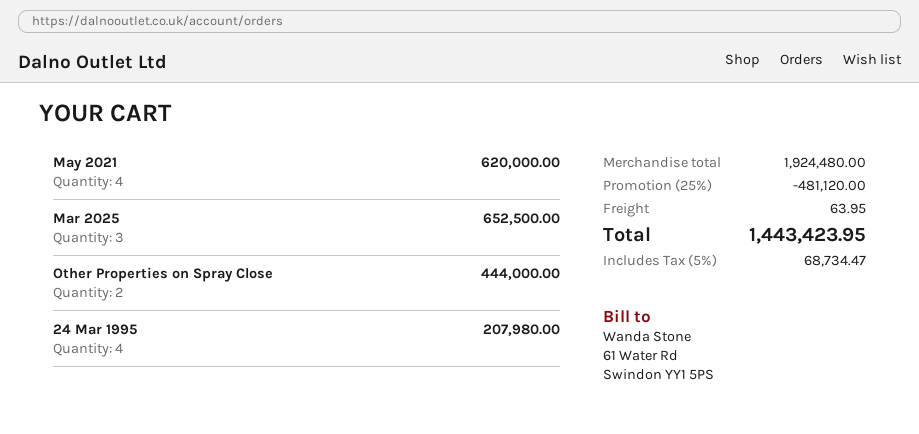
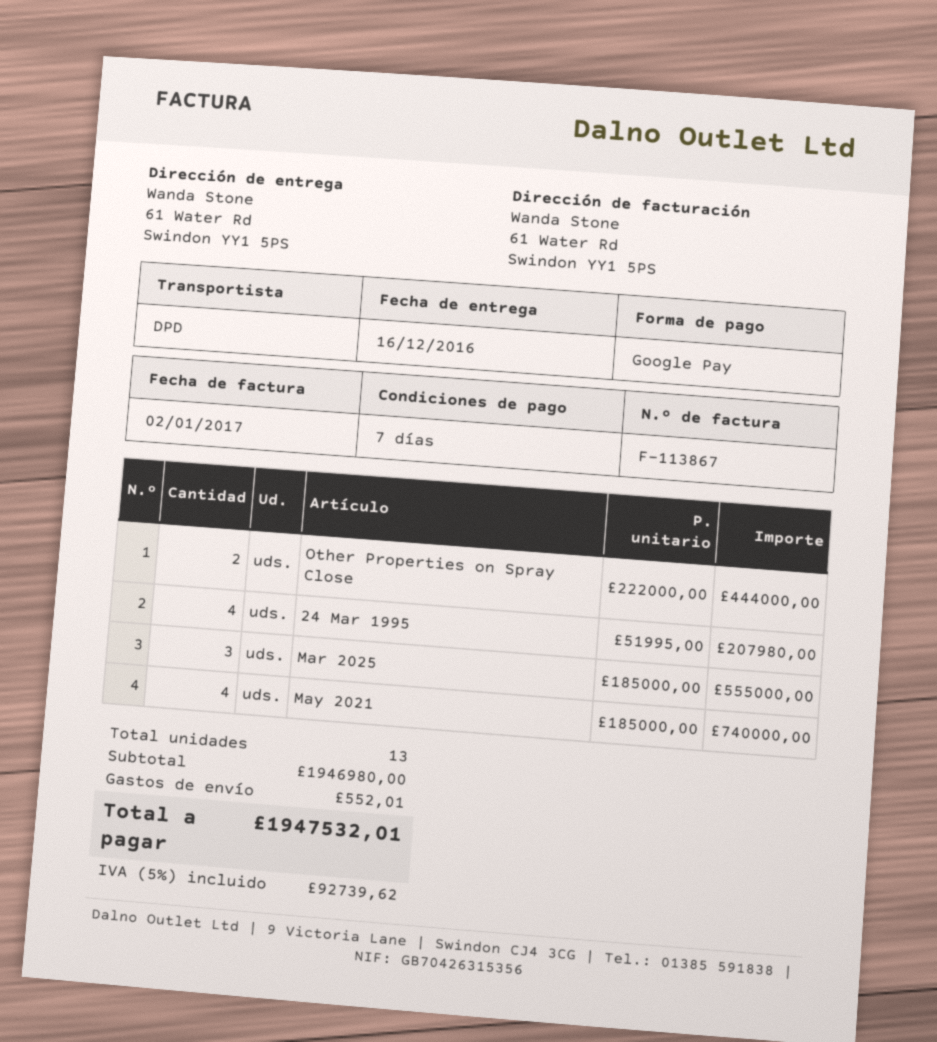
May 2021: 4 for 620000.00 -> 4 for 740000.00
Mar 2025: 3 for 652500.00 -> 3 for 555000.00
subtotal: 1924480.00 -> 1946980.00
discount: 25% = 481120.00 -> none
shipping: 63.95 -> 552.01
tax: 5% = 68734.47 -> 5% = 92739.62
total: 1443423.95 -> 1947532.01

